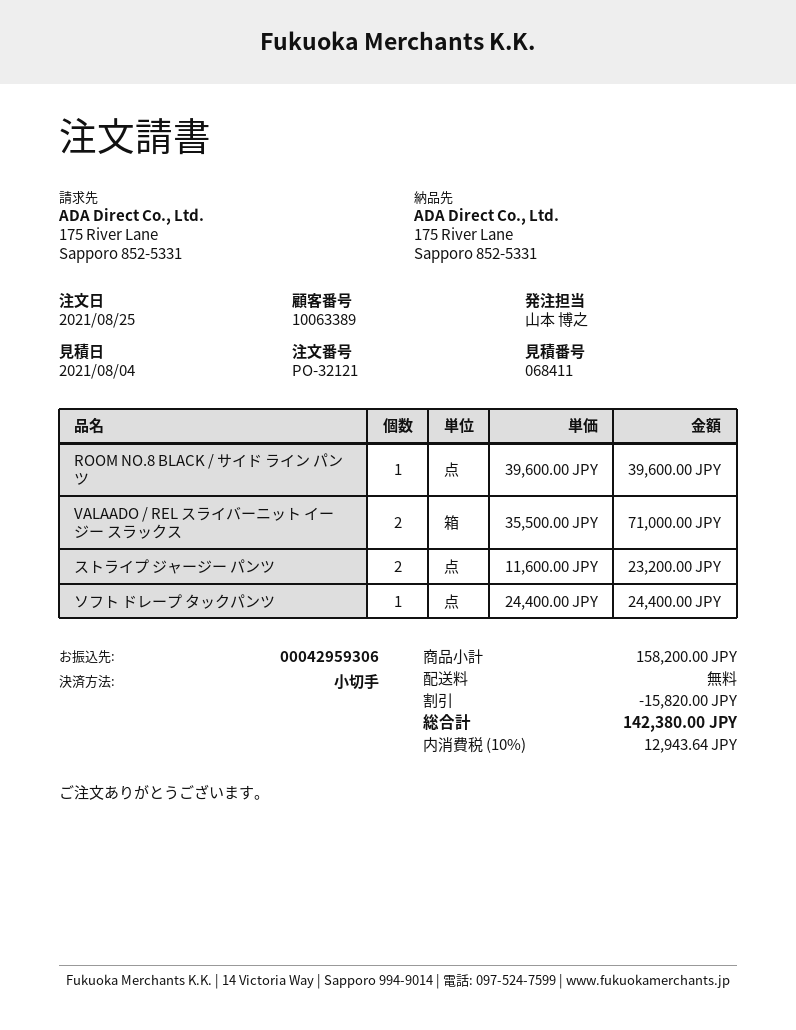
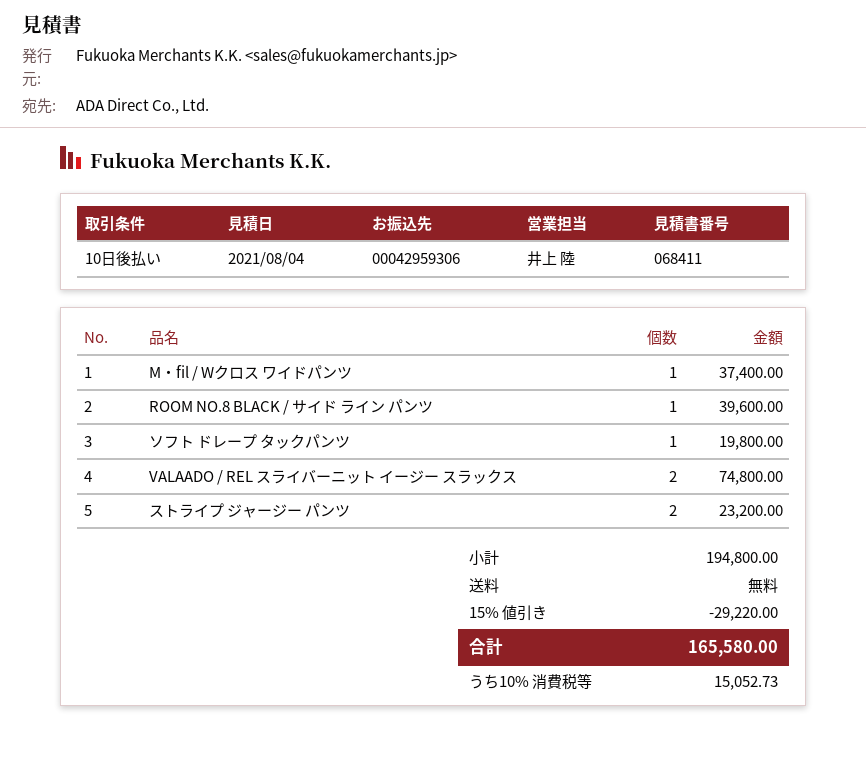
VALAADO / REL スライバーニット イージー スラックス: 2 for 71000.00 -> 2 for 74800.00
ソフト ドレープ タックパンツ: 1 for 24400.00 -> 1 for 19800.00
M・fil / Wクロス ワイドパンツ: none -> 1 for 37400.00
subtotal: 158200.00 -> 194800.00
discount: 15820.00 -> 29220.00
tax: 10% = 12943.64 -> 10% = 15052.73
total: 142380.00 -> 165580.00

